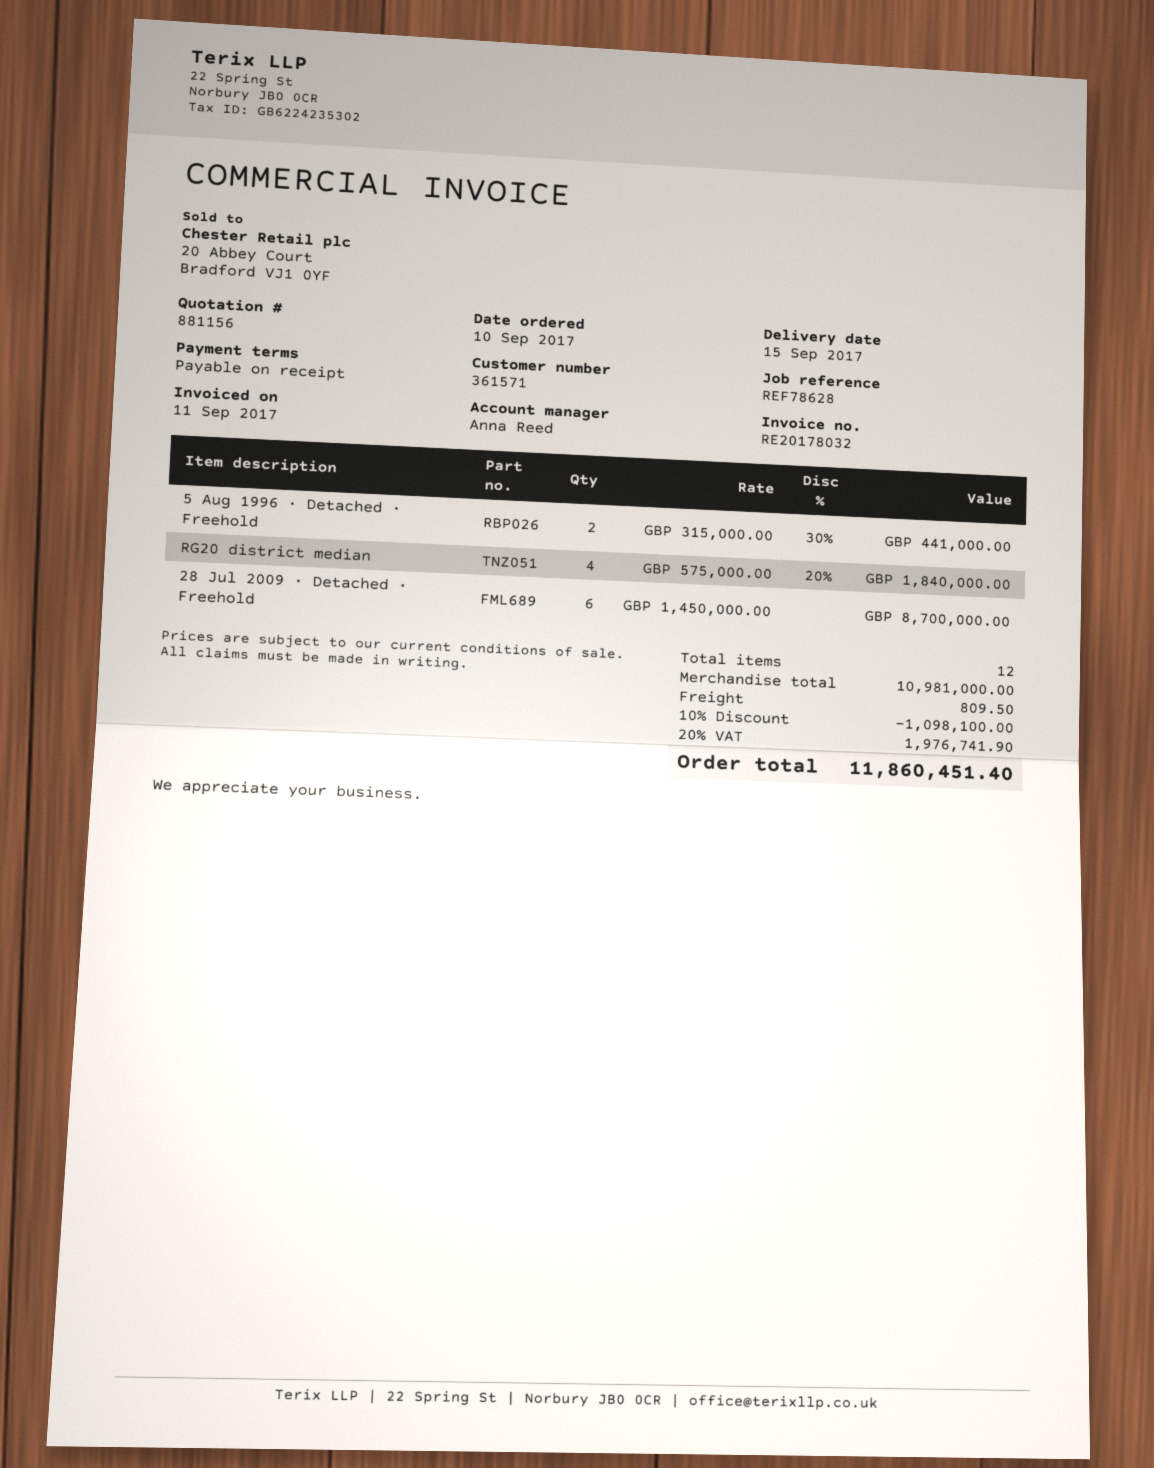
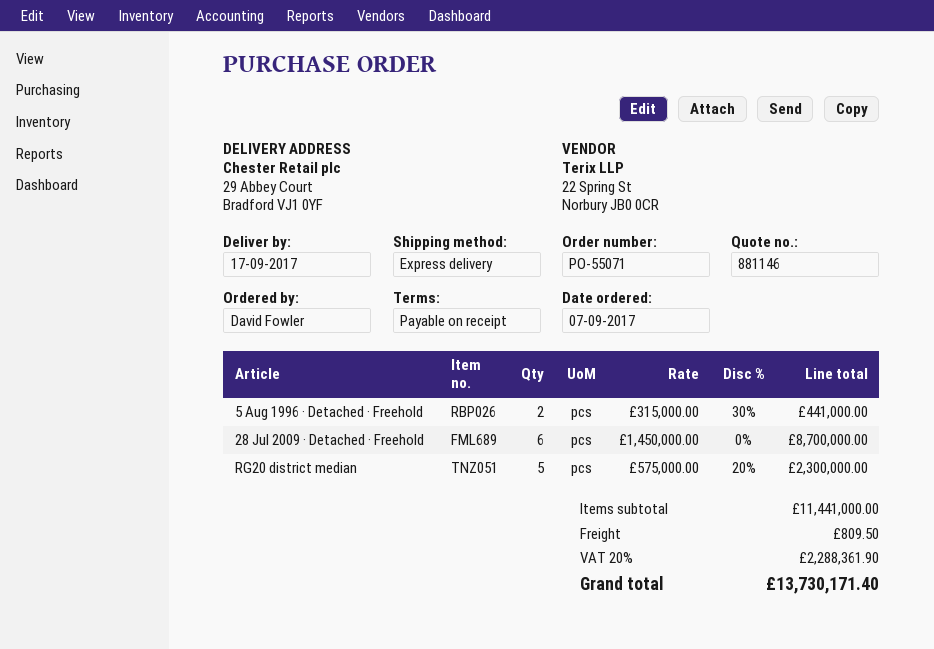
quote number: 881156 -> 881146
order date: 2017-09-10 -> 2017-09-07
delivery date: 2017-09-15 -> 2017-09-17
RG20 district median: 4 x 575000.00 - 20% = 1840000.00 -> 5 x 575000.00 - 20% = 2300000.00
subtotal: 10981000.00 -> 11441000.00
discount: 10% = 1098100.00 -> none
tax: 20% = 1976741.90 -> 20% = 2288361.90
total: 11860451.40 -> 13730171.40

